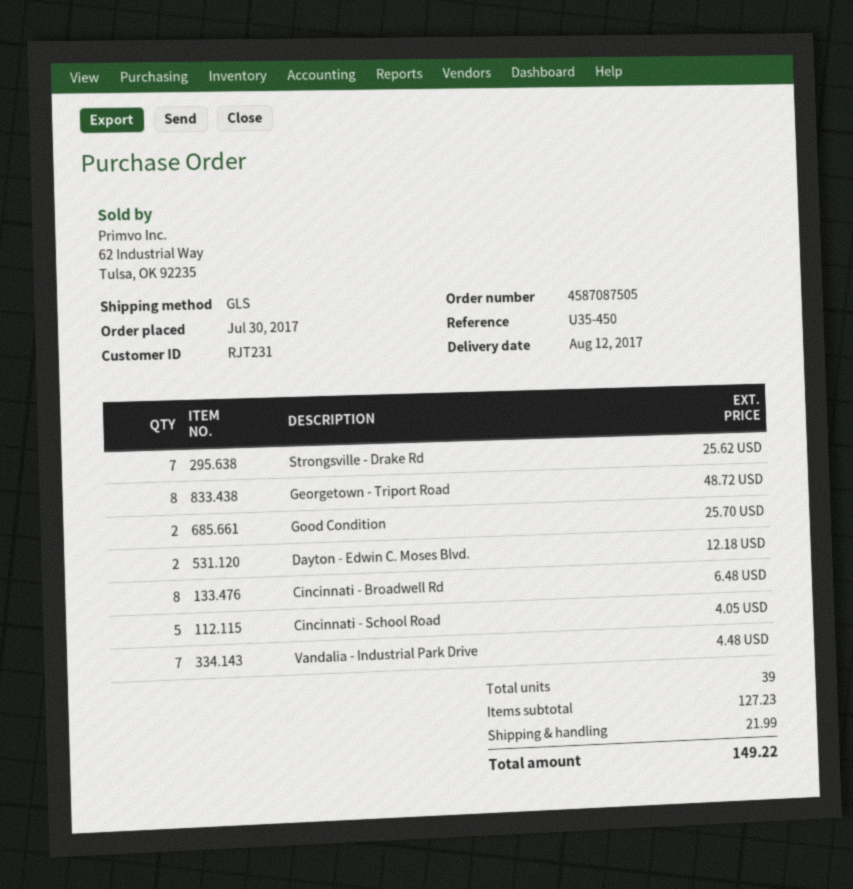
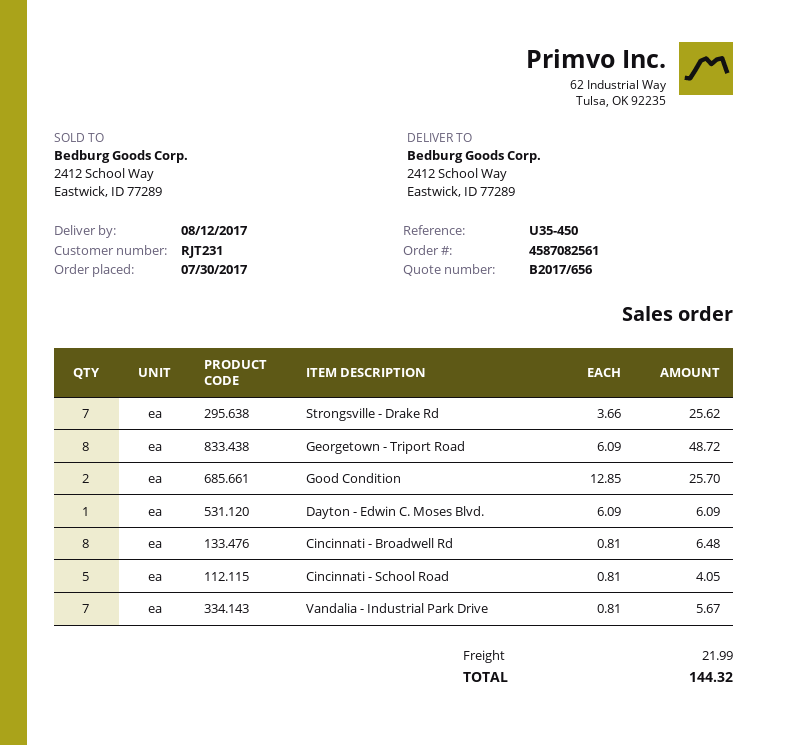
order number: 4587087505 -> 4587082561
Dayton - Edwin C. Moses Blvd.: 2 for 12.18 -> 1 for 6.09
Vandalia - Industrial Park Drive: 7 for 4.48 -> 7 for 5.67
total: 149.22 -> 144.32

